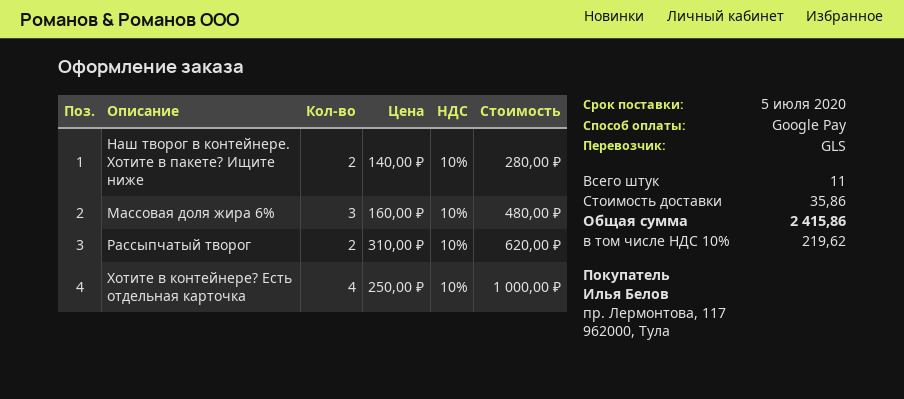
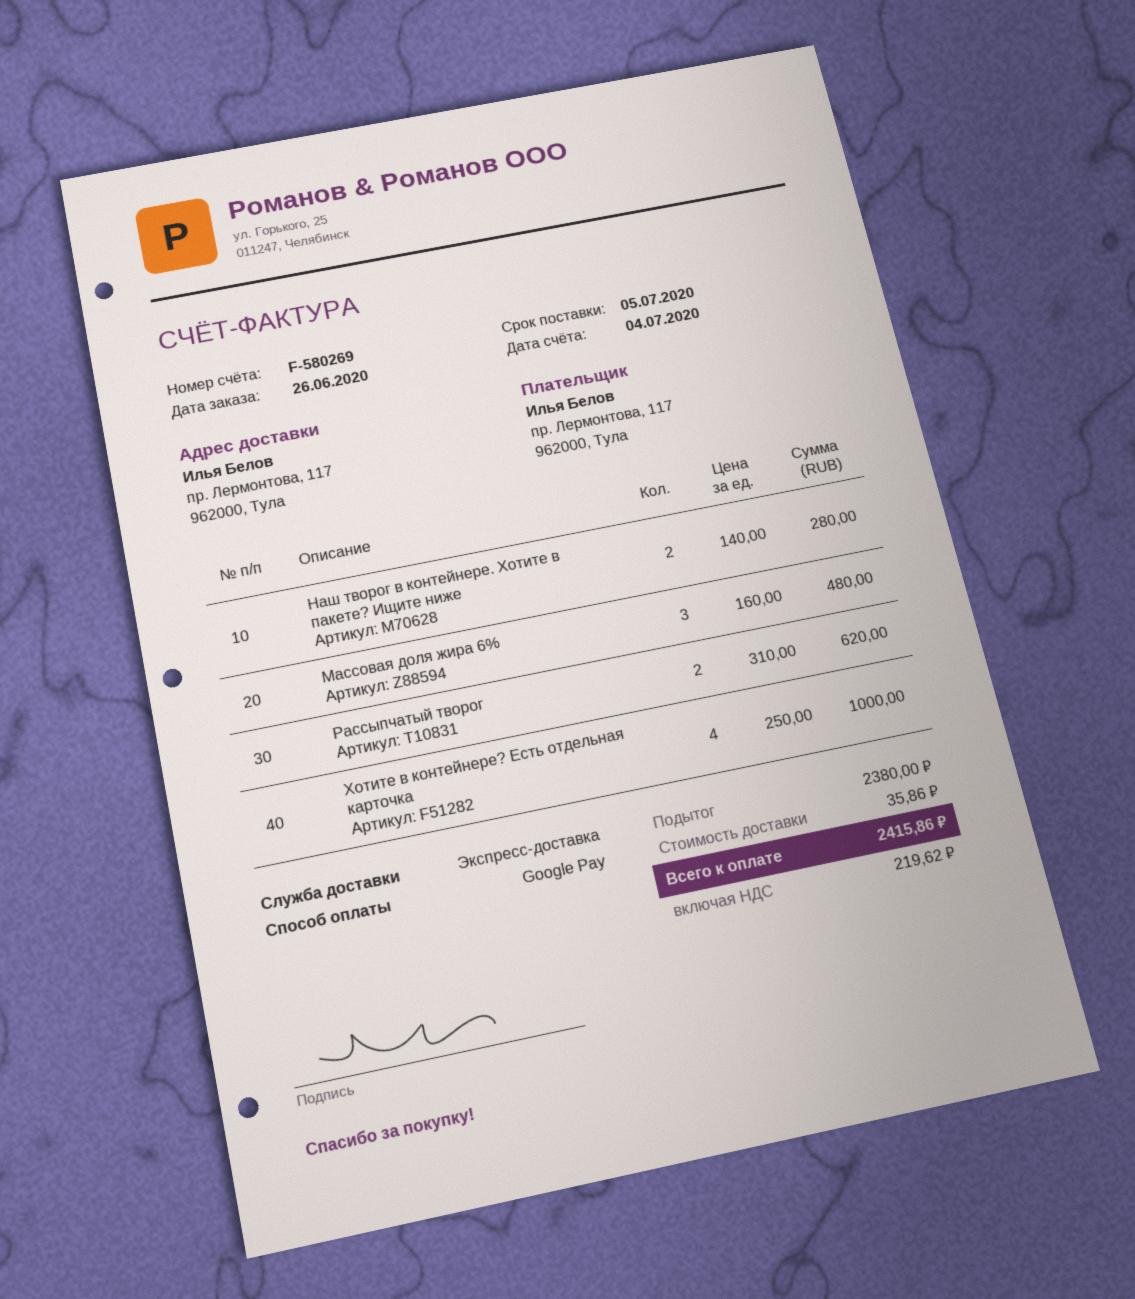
shipping method: GLS -> express

